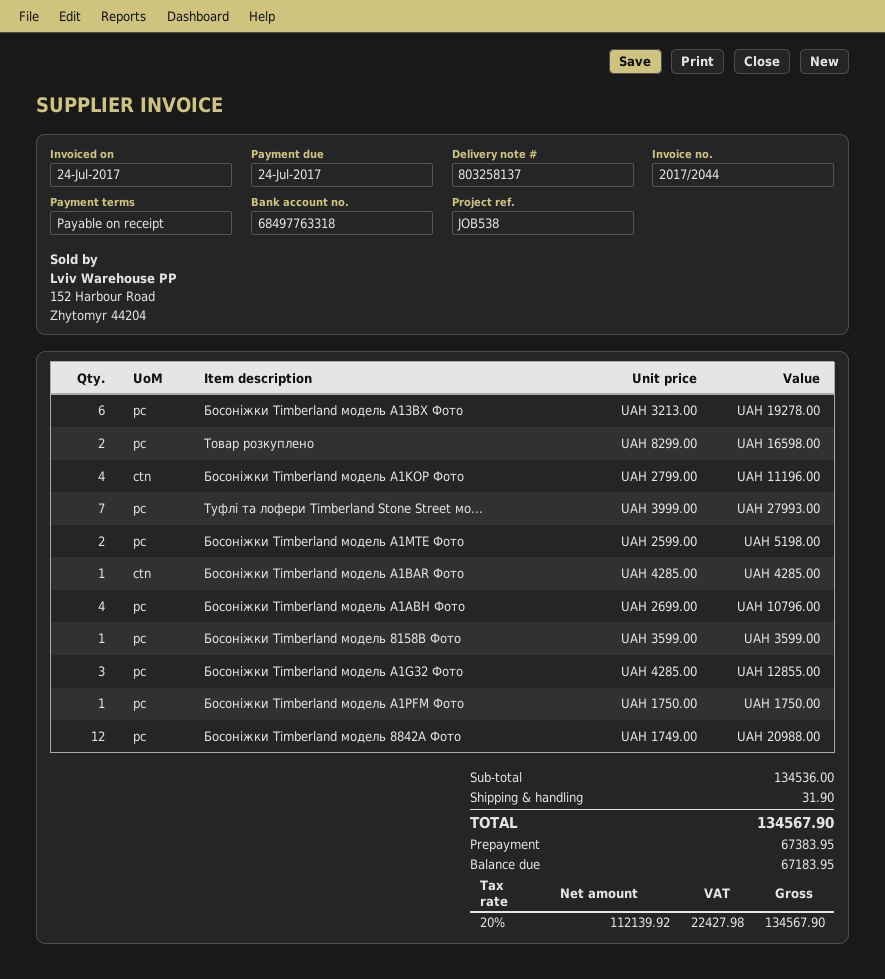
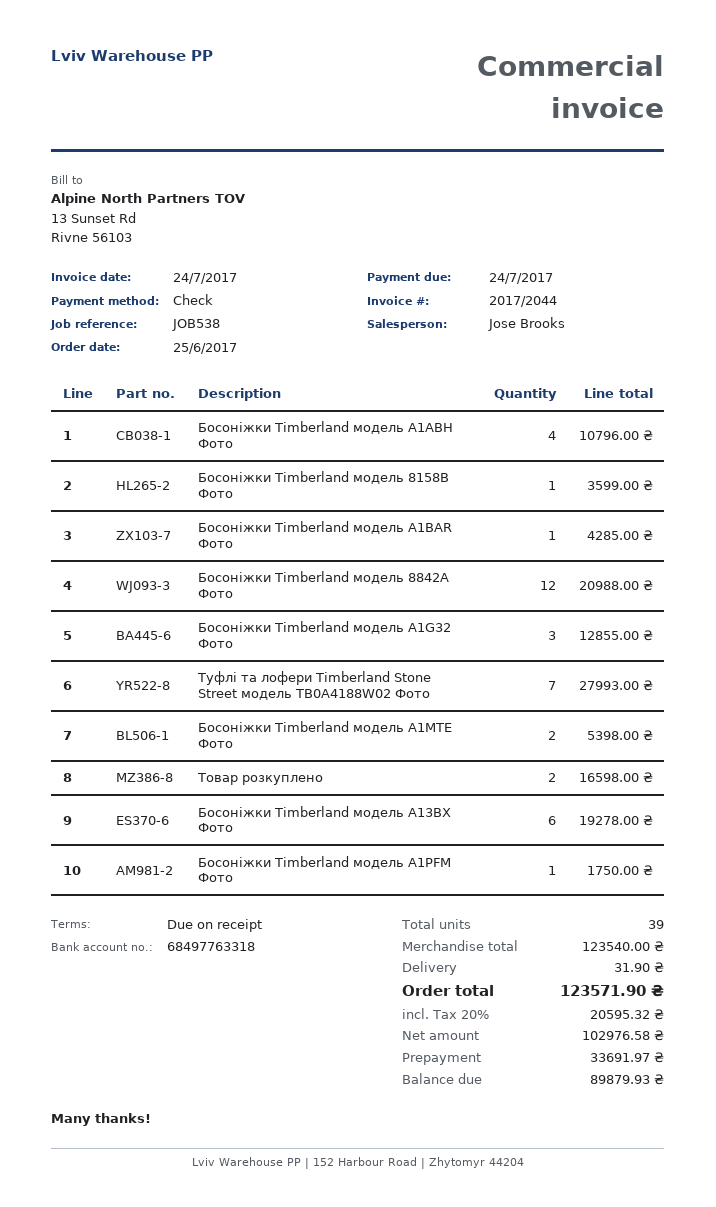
Босоніжки Timberland модель A1KOP Фото: 4 for 11196.00 -> none
Босоніжки Timberland модель A1MTE Фото: 2 for 5198.00 -> 2 for 5398.00
subtotal: 134536.00 -> 123540.00
net: 112139.92 -> 102976.58
tax: 20% = 22427.98 -> 20% = 20595.32
total: 134567.90 -> 123571.90
deposit: 67383.95 -> 33691.97
balance: 67183.95 -> 89879.93

